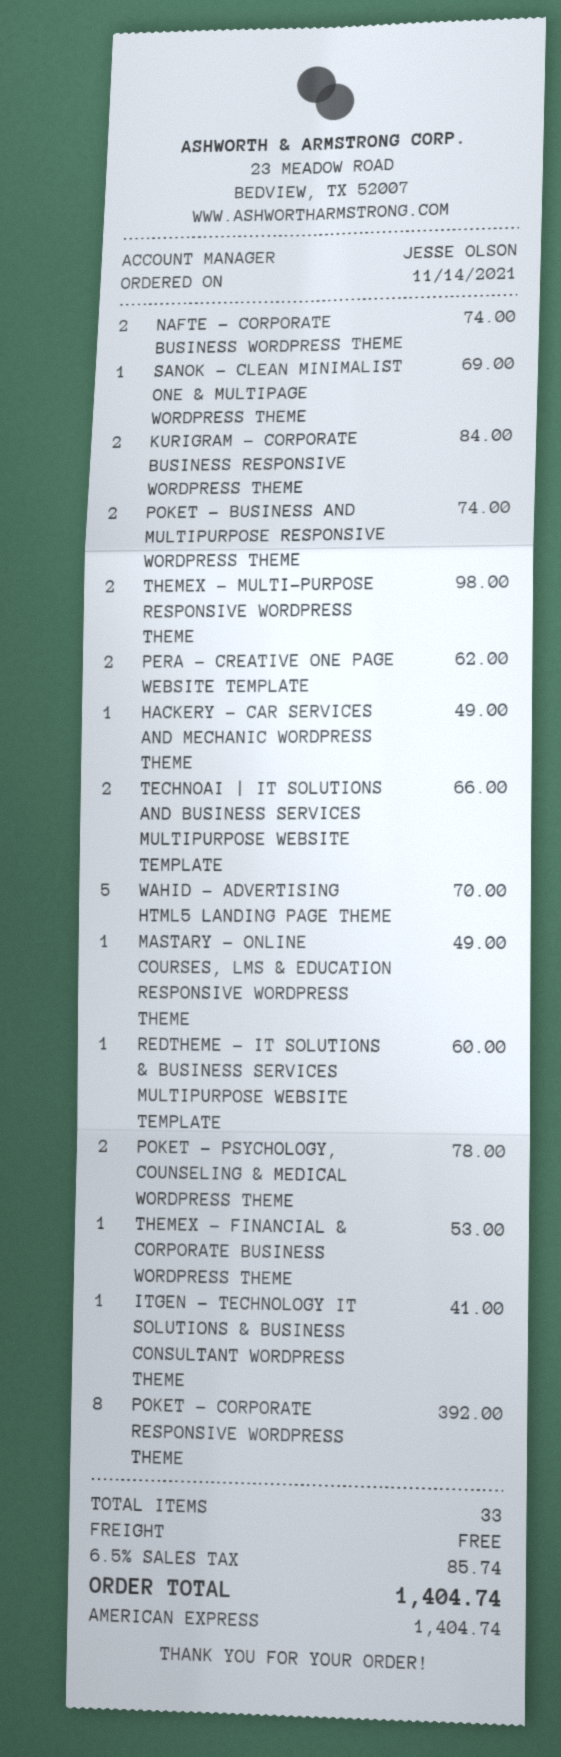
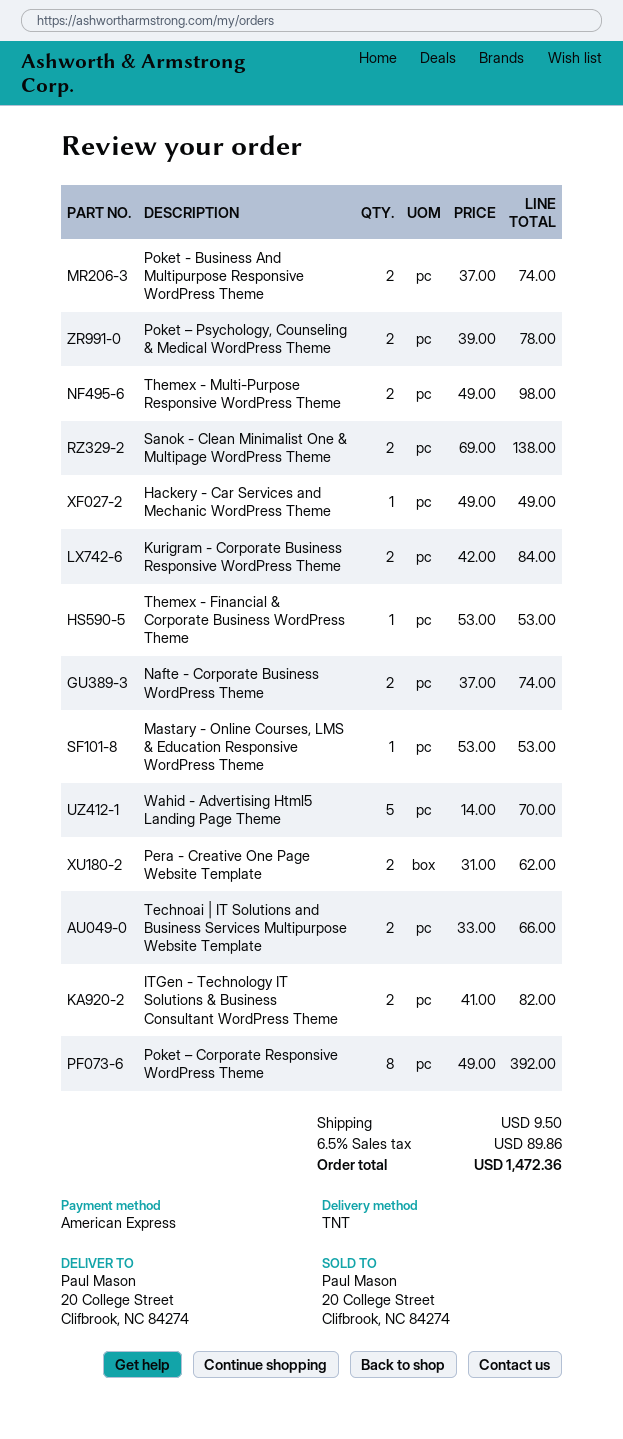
SANOK - CLEAN MINIMALIST ONE & MULTIPAGE WORDPRESS THEME: 1 for 69.00 -> 2 for 138.00
MASTARY - ONLINE COURSES, LMS & EDUCATION RESPONSIVE WORDPRESS THEME: 1 for 49.00 -> 1 for 53.00
REDTHEME - IT SOLUTIONS & BUSINESS SERVICES MULTIPURPOSE WEBSITE TEMPLATE: 1 for 60.00 -> none
ITGEN - TECHNOLOGY IT SOLUTIONS & BUSINESS CONSULTANT WORDPRESS THEME: 1 for 41.00 -> 2 for 82.00
shipping: 0.00 -> 9.50
tax: 6.5% = 85.74 -> 6.5% = 89.86
total: 1404.74 -> 1472.36

